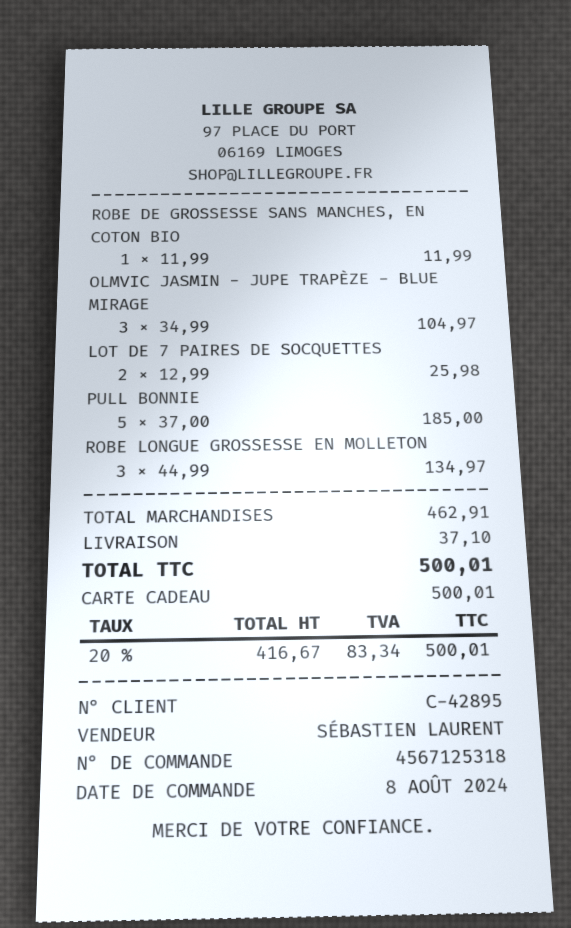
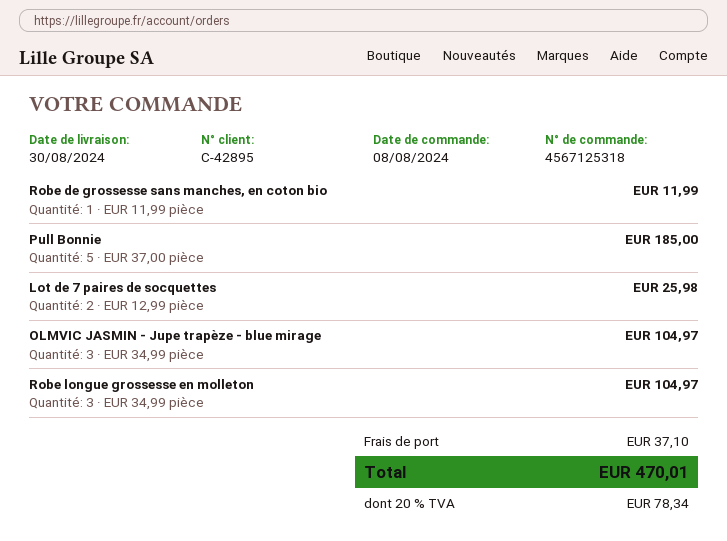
ROBE LONGUE GROSSESSE EN MOLLETON: 3 x 44.99 = 134.97 -> 3 x 34.99 = 104.97
tax: 20% = 83.34 -> 20% = 78.34
total: 500.01 -> 470.01

